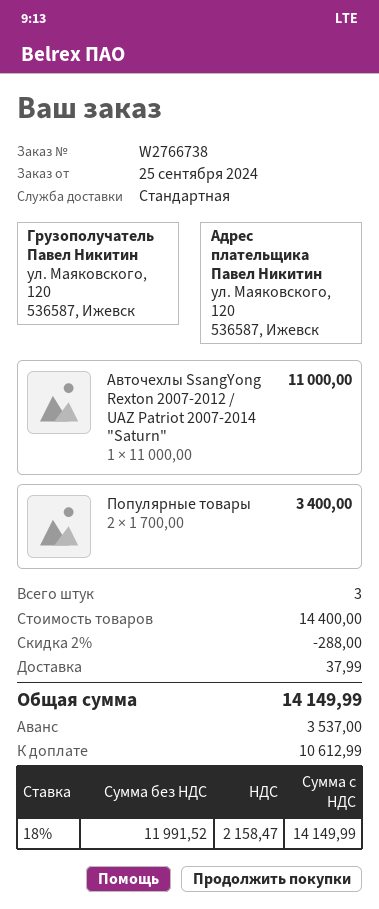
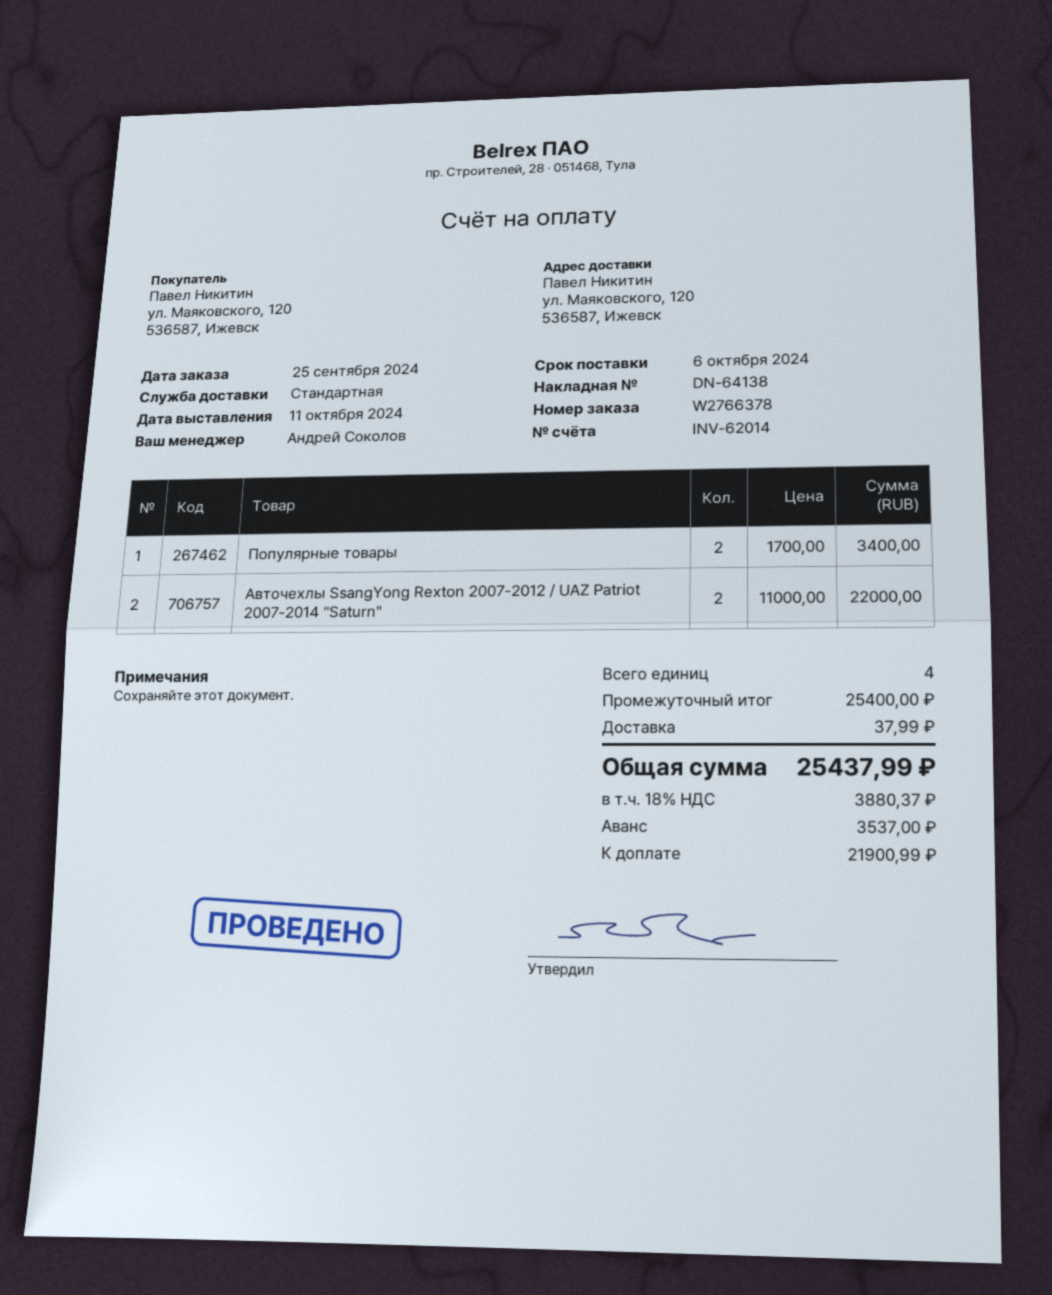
order number: W2766738 -> W2766378
Авточехлы SsangYong Rexton 2007-2012 / UAZ Patriot 2007-2014 "Saturn": 1 x 11000.00 = 11000.00 -> 2 x 11000.00 = 22000.00
total quantity: 3 -> 4
subtotal: 14400.00 -> 25400.00
discount: 2% = 288.00 -> none
tax: 18% = 2158.47 -> 18% = 3880.37
total: 14149.99 -> 25437.99
balance: 10612.99 -> 21900.99

